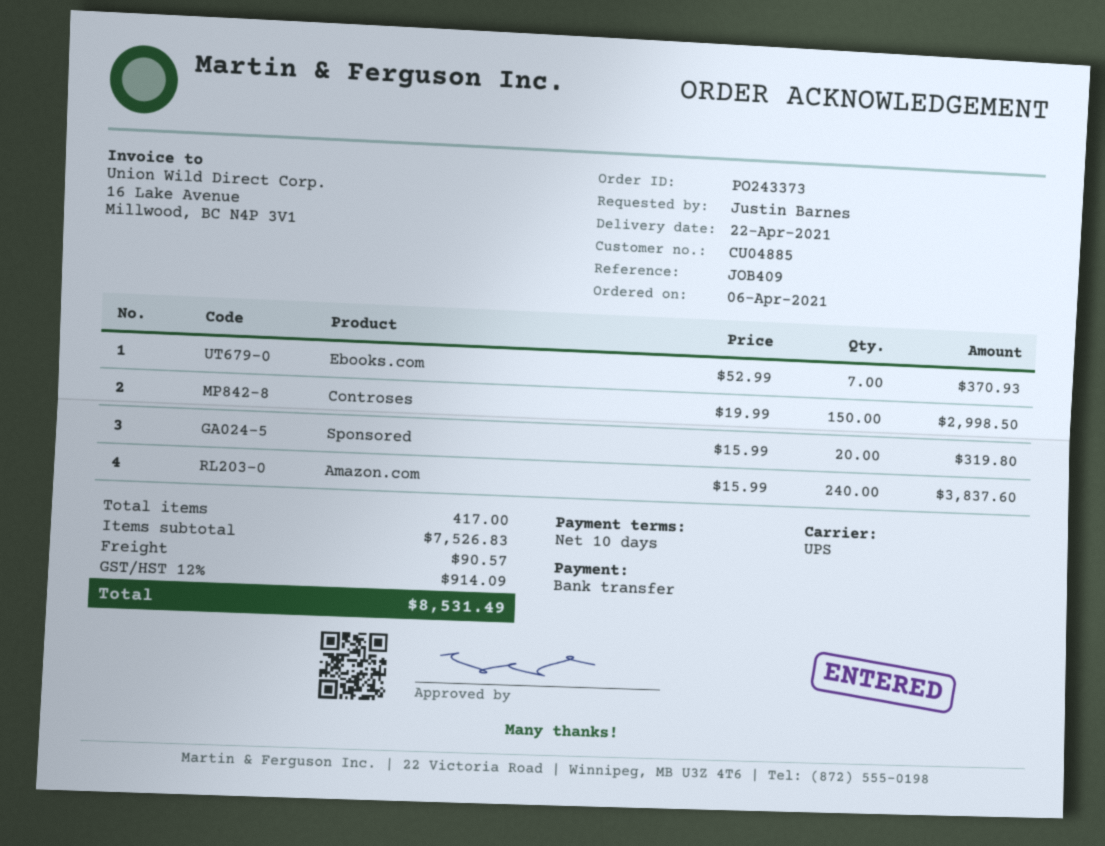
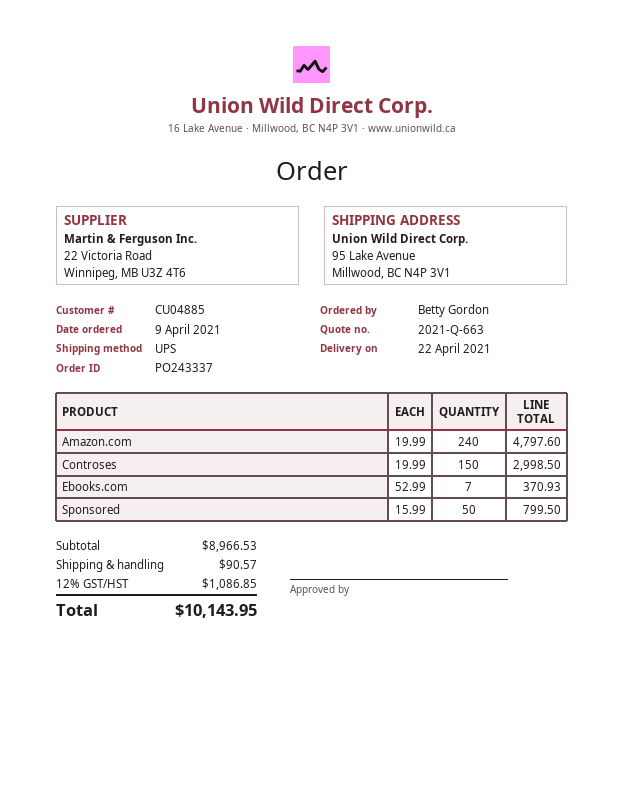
order number: PO243373 -> PO243337
order date: 2021-04-06 -> 2021-04-09
ordered by: Justin Barnes -> Betty Gordon
Sponsored: 20 x 15.99 = 319.80 -> 50 x 15.99 = 799.50
Amazon.com: 240 x 15.99 = 3837.60 -> 240 x 19.99 = 4797.60
subtotal: 7526.83 -> 8966.53
tax: 12% = 914.09 -> 12% = 1086.85
total: 8531.49 -> 10143.95

